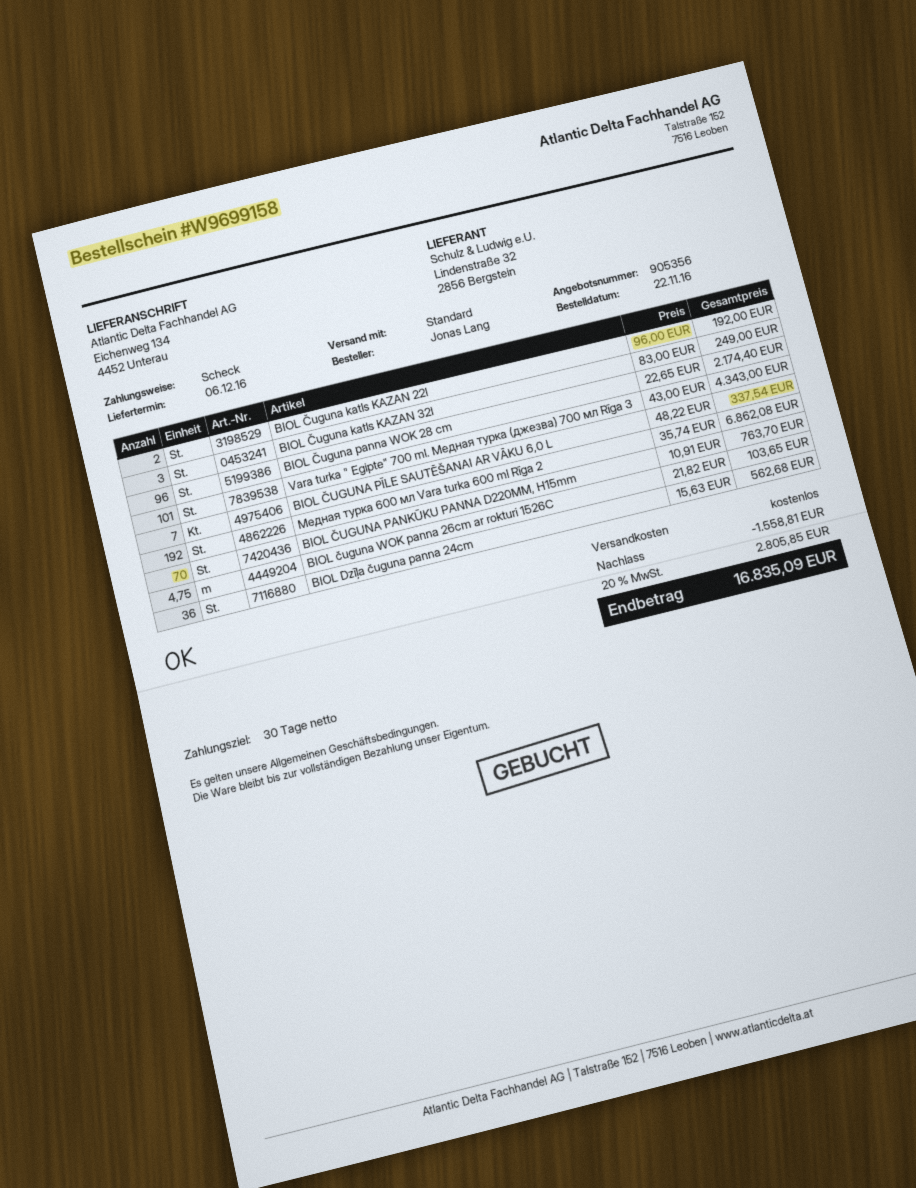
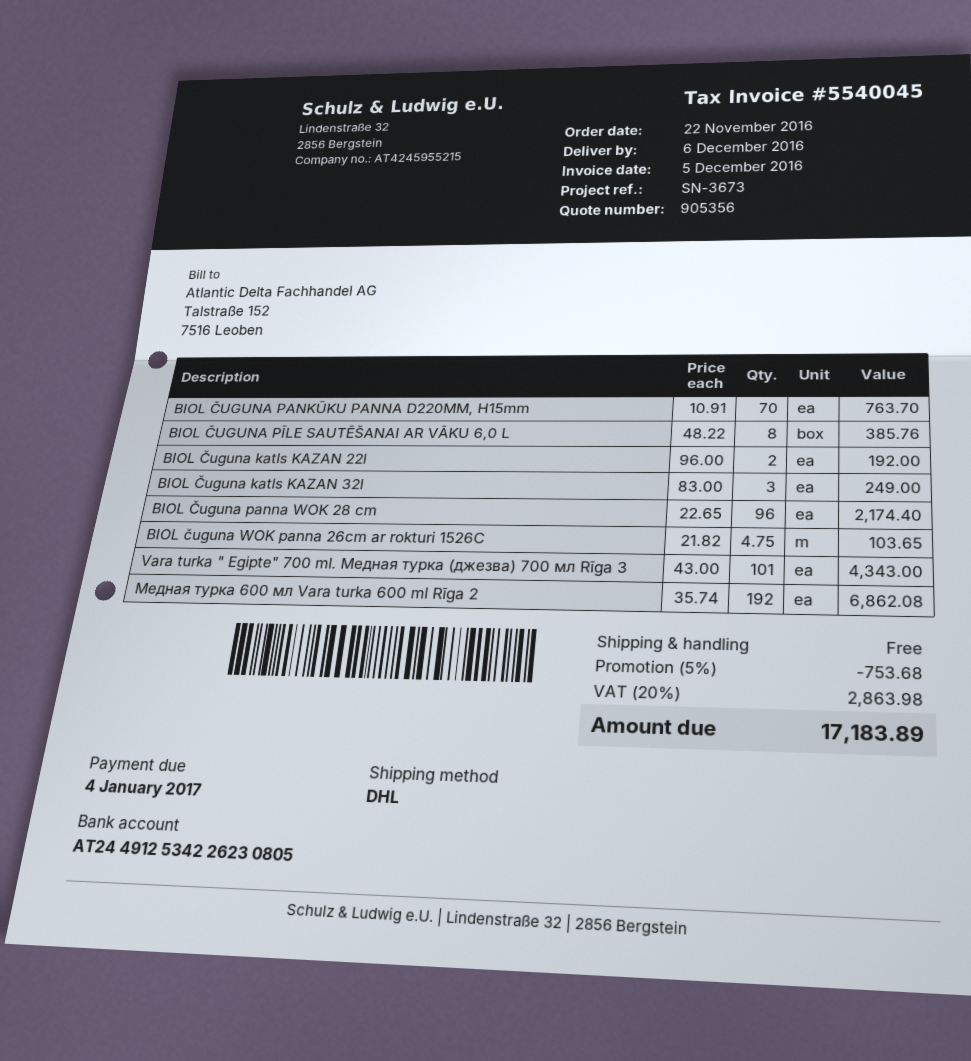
shipping method: standard -> DHL
BIOL ČUGUNA PĪLE SAUTĒŠANAI AR VĀKU 6,0 L: 7 x 48.22 = 337.54 -> 8 x 48.22 = 385.76
BIOL Dzīļa čuguna panna 24cm: 36 x 15.63 = 562.68 -> none
discount: 1558.81 -> 753.68
tax: 20% = 2805.85 -> 20% = 2863.98
total: 16835.09 -> 17183.89

